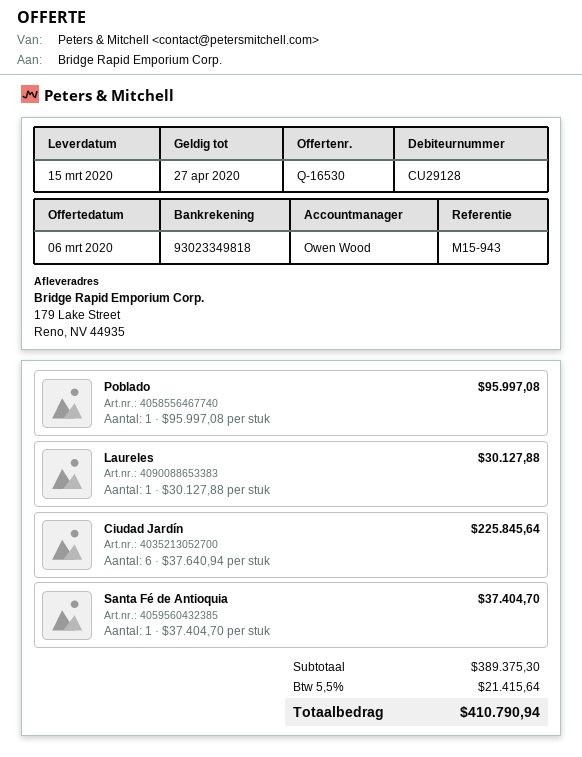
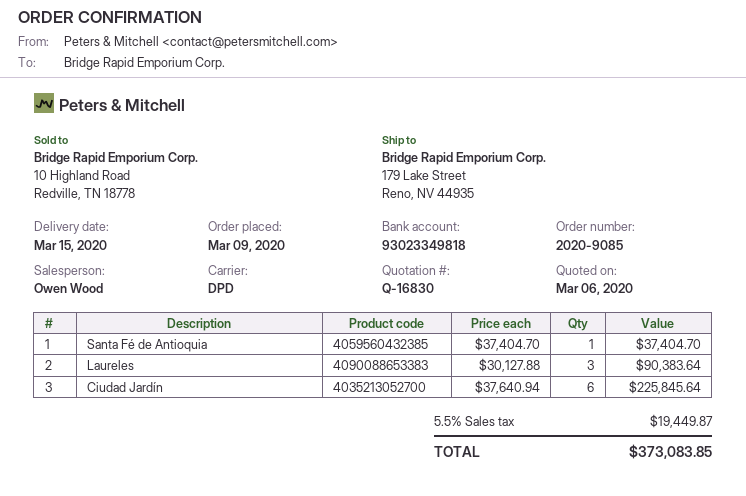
quote number: Q-16530 -> Q-16830
Poblado: 1 x 95997.08 = 95997.08 -> none
Laureles: 1 x 30127.88 = 30127.88 -> 3 x 30127.88 = 90383.64
tax: 5.5% = 21415.64 -> 5.5% = 19449.87
total: 410790.94 -> 373083.85

